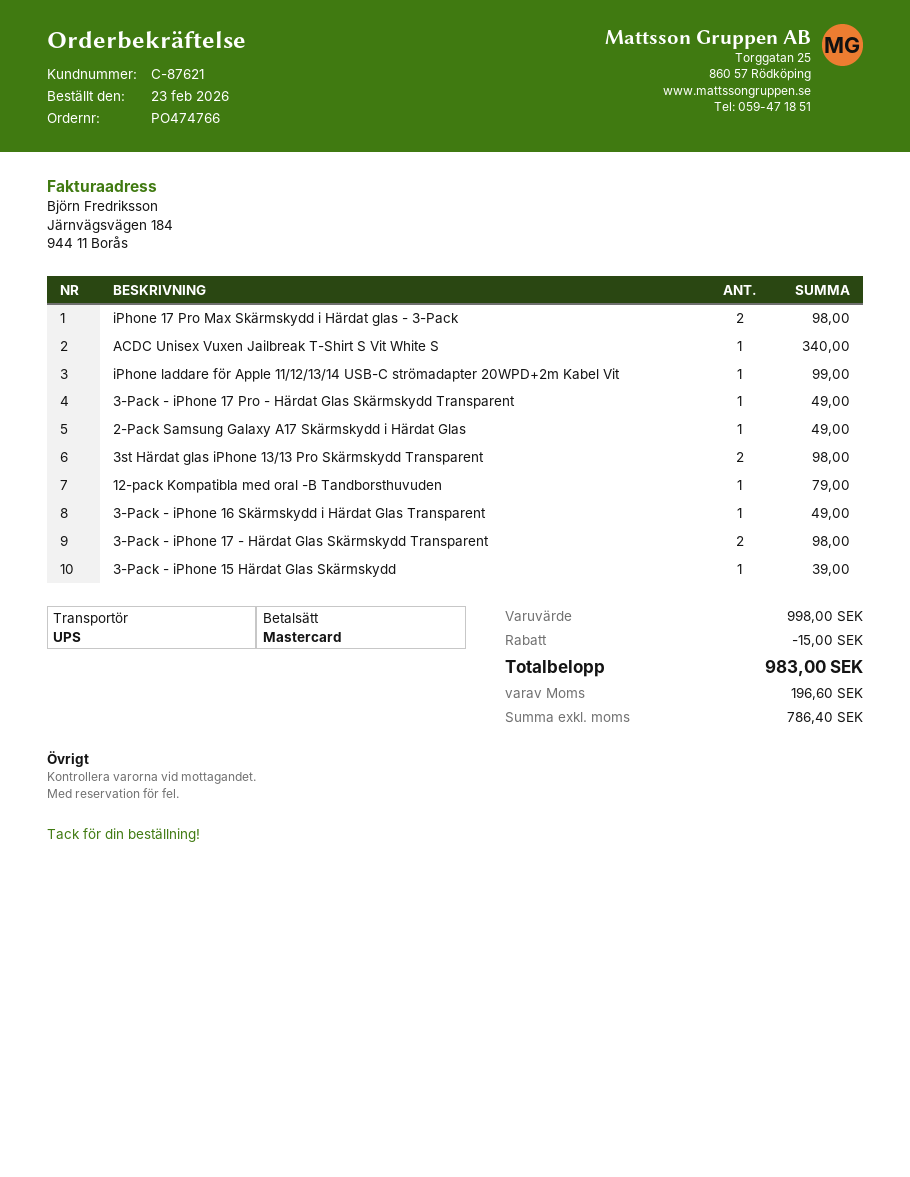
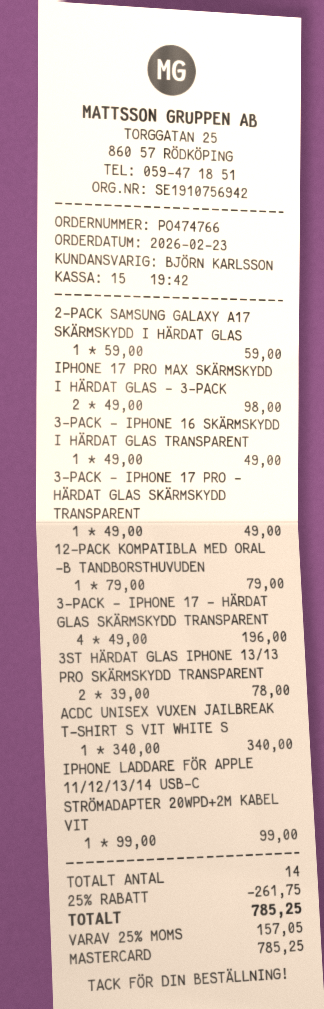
2-Pack Samsung Galaxy A17 Skärmskydd i Härdat Glas: 1 for 49.00 -> 1 for 59.00
3st Härdat glas iPhone 13/13 Pro Skärmskydd Transparent: 2 for 98.00 -> 2 for 78.00
3-Pack - iPhone 17 - Härdat Glas Skärmskydd Transparent: 2 for 98.00 -> 4 for 196.00
3-Pack - iPhone 15 Härdat Glas Skärmskydd: 1 for 39.00 -> none
discount: 15.00 -> 261.75
tax: 196.60 -> 157.05
total: 983.00 -> 785.25

